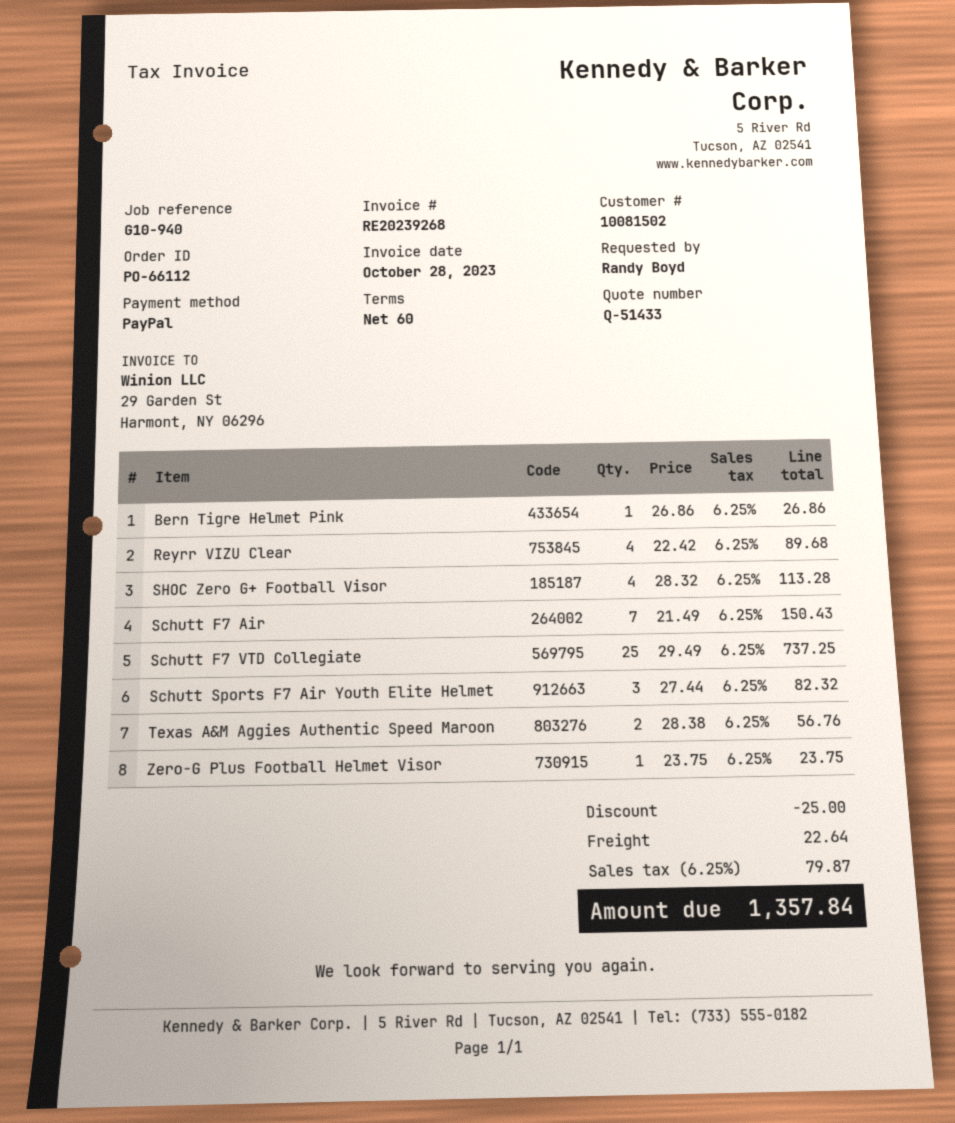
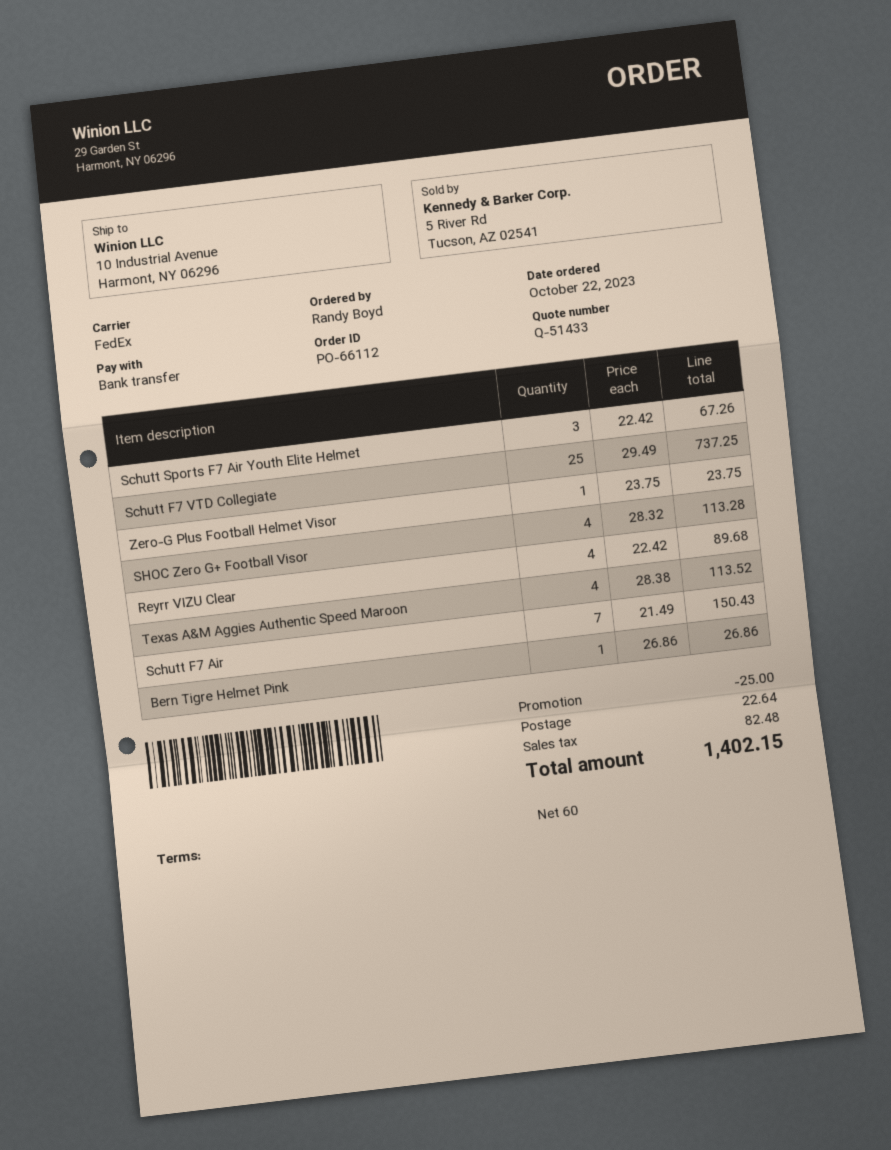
payment method: PayPal -> bank transfer
Schutt Sports F7 Air Youth Elite Helmet: 3 x 27.44 = 82.32 -> 3 x 22.42 = 67.26
Texas A&M Aggies Authentic Speed Maroon: 2 x 28.38 = 56.76 -> 4 x 28.38 = 113.52
tax: 79.87 -> 82.48
total: 1357.84 -> 1402.15

